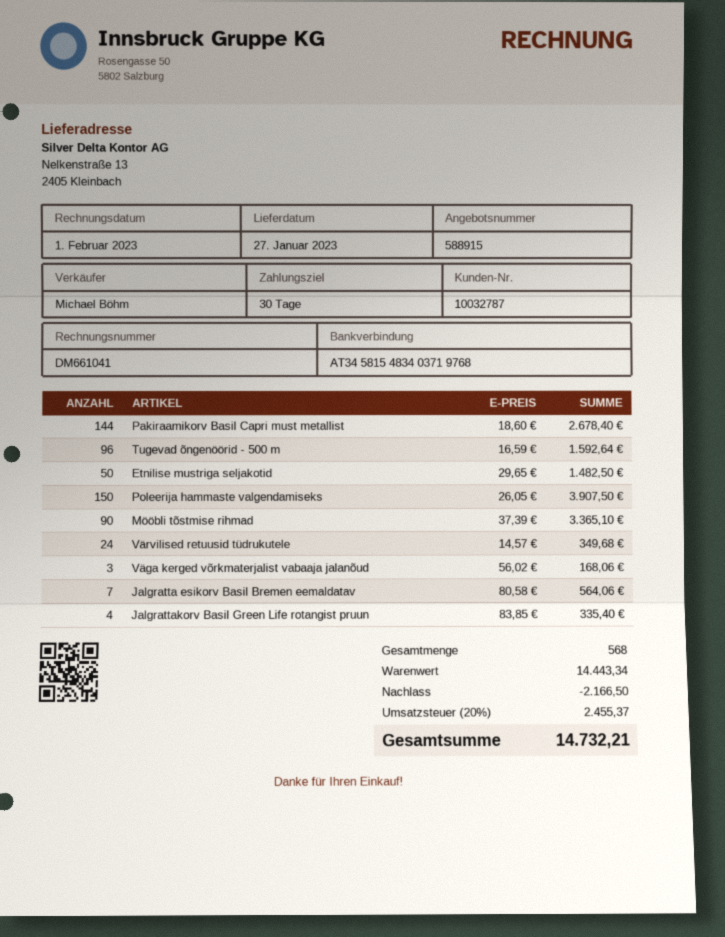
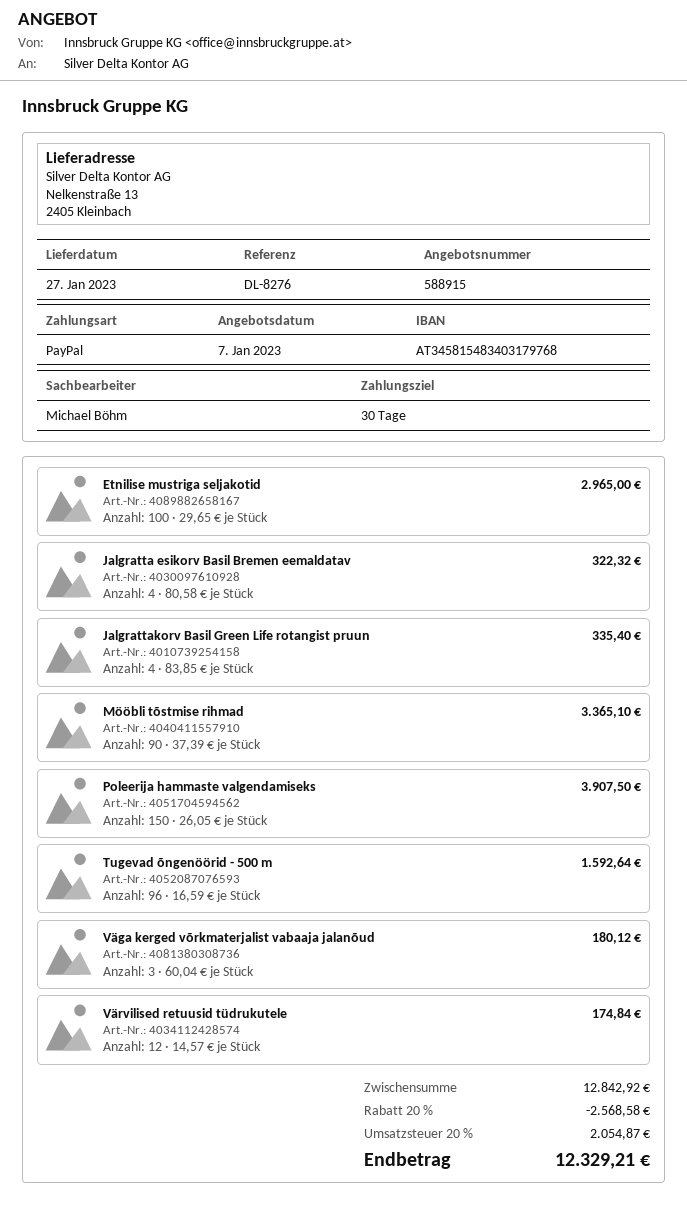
bank account: AT345815483403719768 -> AT345815483403179768
Pakiraamikorv Basil Capri must metallist: 144 x 18.60 = 2678.40 -> none
Etnilise mustriga seljakotid: 50 x 29.65 = 1482.50 -> 100 x 29.65 = 2965.00
Värvilised retuusid tüdrukutele: 24 x 14.57 = 349.68 -> 12 x 14.57 = 174.84
Väga kerged võrkmaterjalist vabaaja jalanõud: 3 x 56.02 = 168.06 -> 3 x 60.04 = 180.12
Jalgratta esikorv Basil Bremen eemaldatav: 7 x 80.58 = 564.06 -> 4 x 80.58 = 322.32
subtotal: 14443.34 -> 12842.92
discount: 2166.50 -> 2568.58
tax: 20% = 2455.37 -> 20% = 2054.87
total: 14732.21 -> 12329.21

